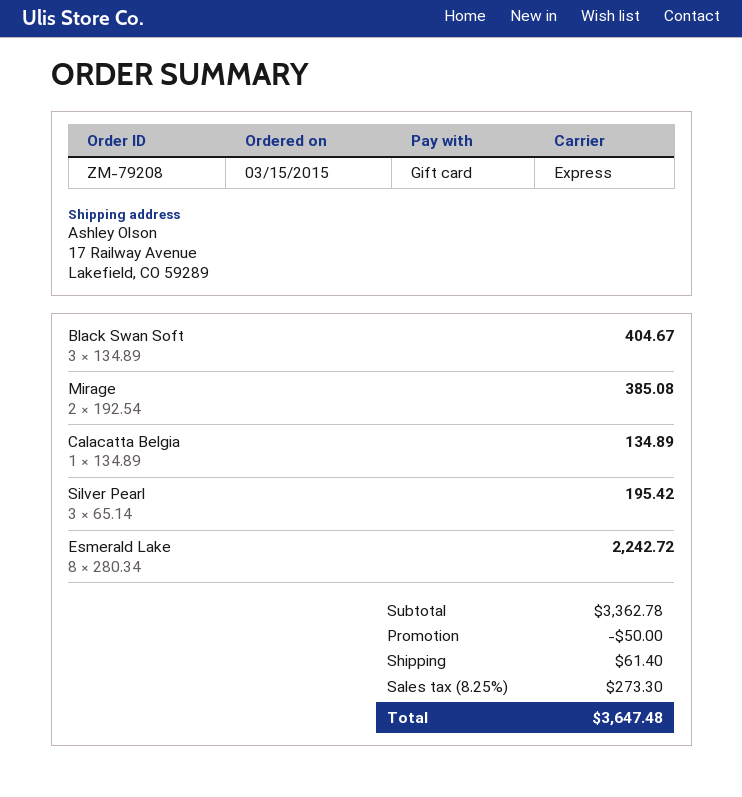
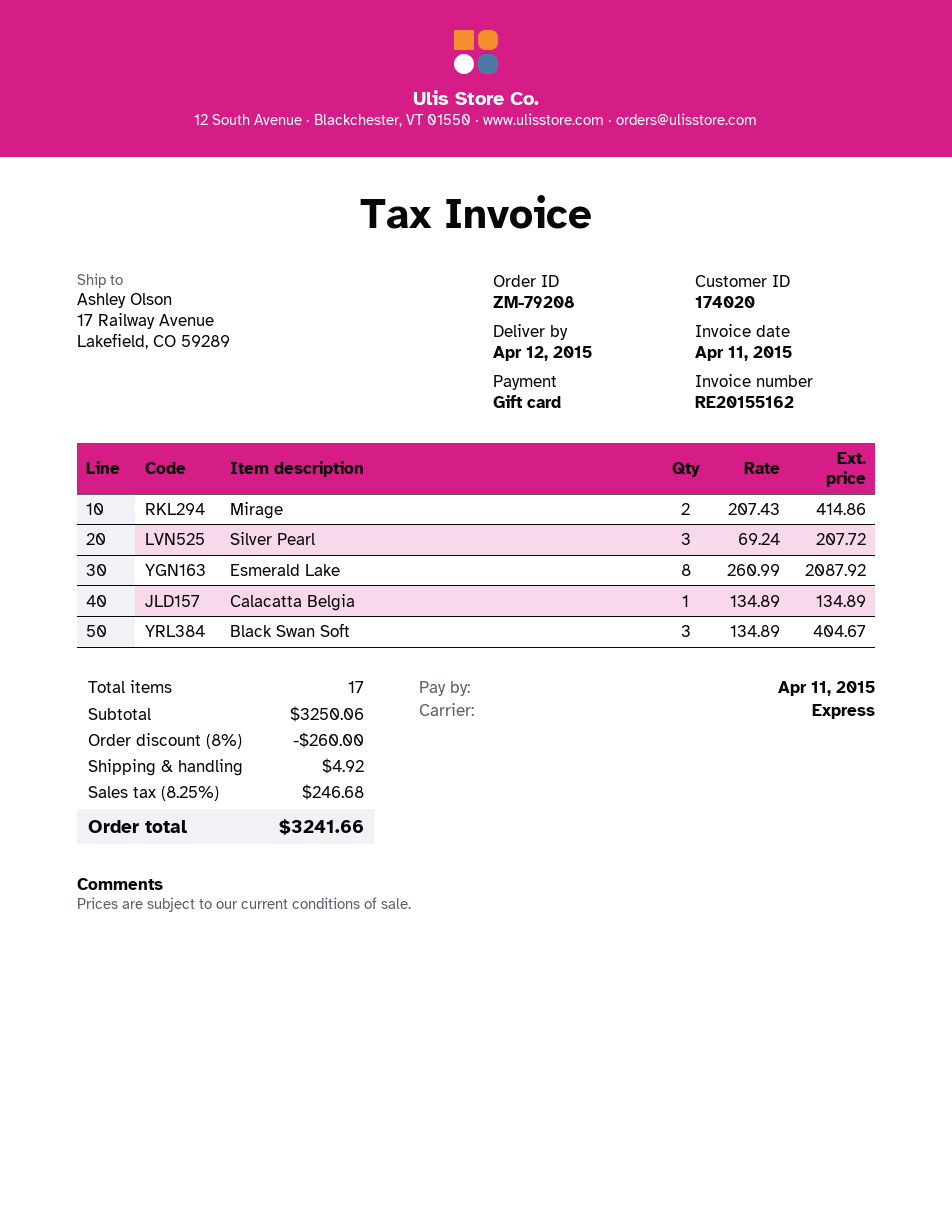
Mirage: 2 x 192.54 = 385.08 -> 2 x 207.43 = 414.86
Silver Pearl: 3 x 65.14 = 195.42 -> 3 x 69.24 = 207.72
Esmerald Lake: 8 x 280.34 = 2242.72 -> 8 x 260.99 = 2087.92
subtotal: 3362.78 -> 3250.06
discount: 50.00 -> 260.00
shipping: 61.40 -> 4.92
tax: 8.25% = 273.30 -> 8.25% = 246.68
total: 3647.48 -> 3241.66

